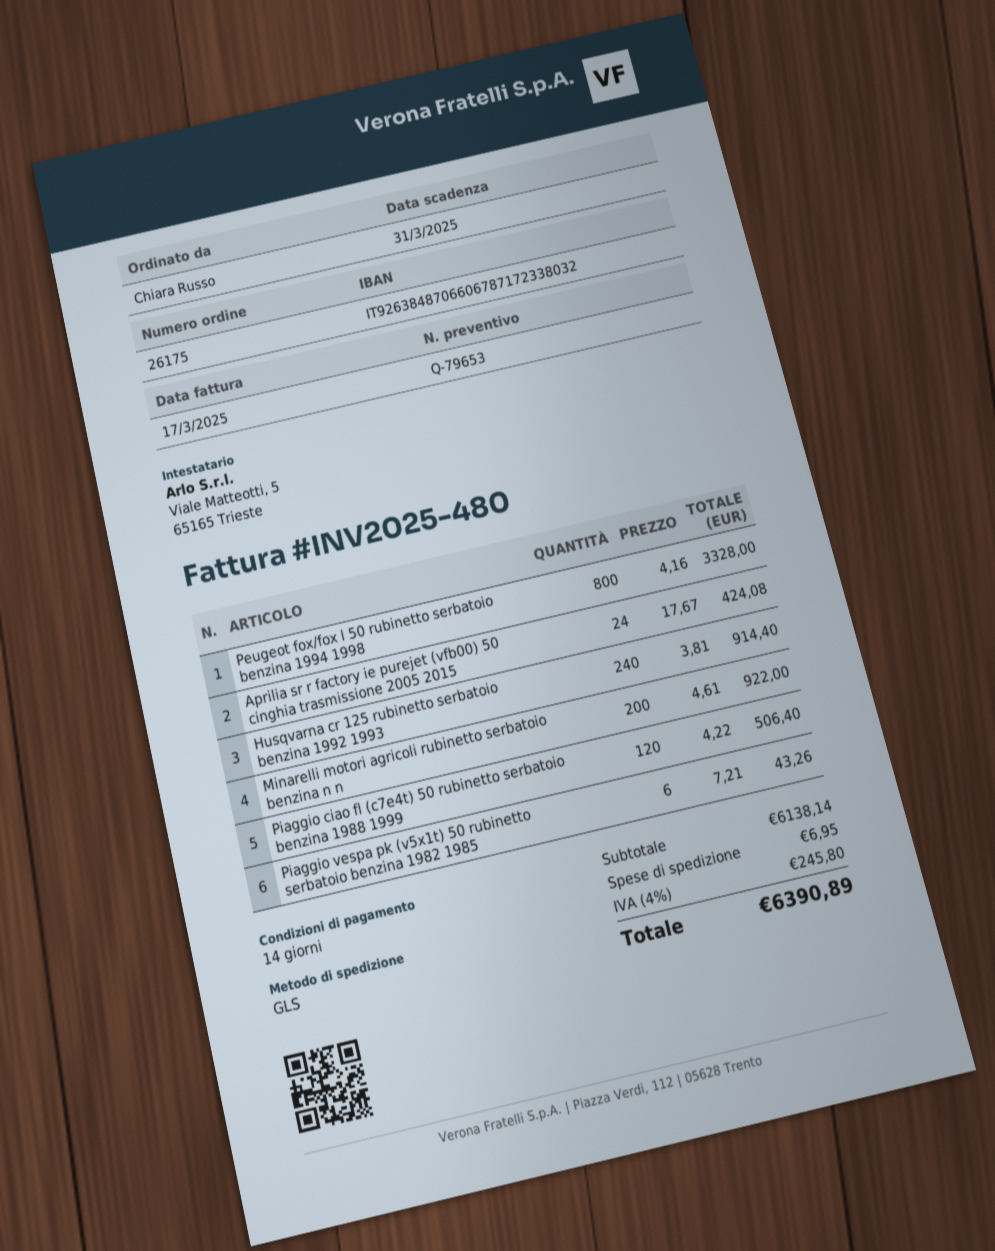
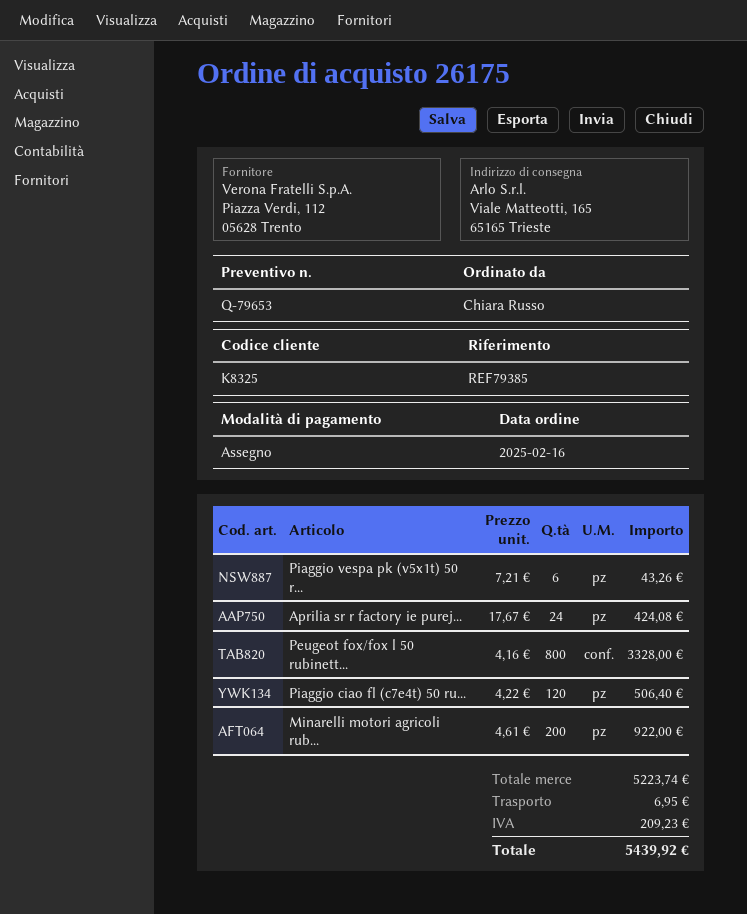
Husqvarna cr 125 rubinetto serbatoio benzina 1992 1993: 240 x 3.81 = 914.40 -> none
subtotal: 6138.14 -> 5223.74
tax: 245.80 -> 209.23
total: 6390.89 -> 5439.92

